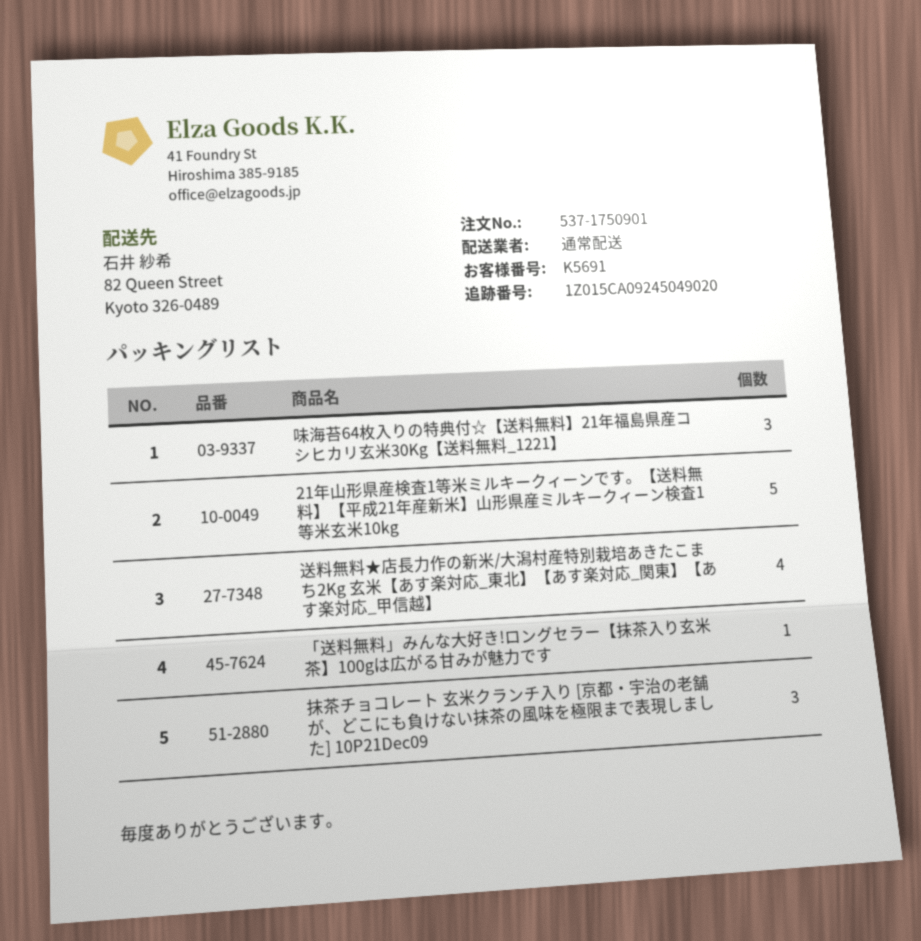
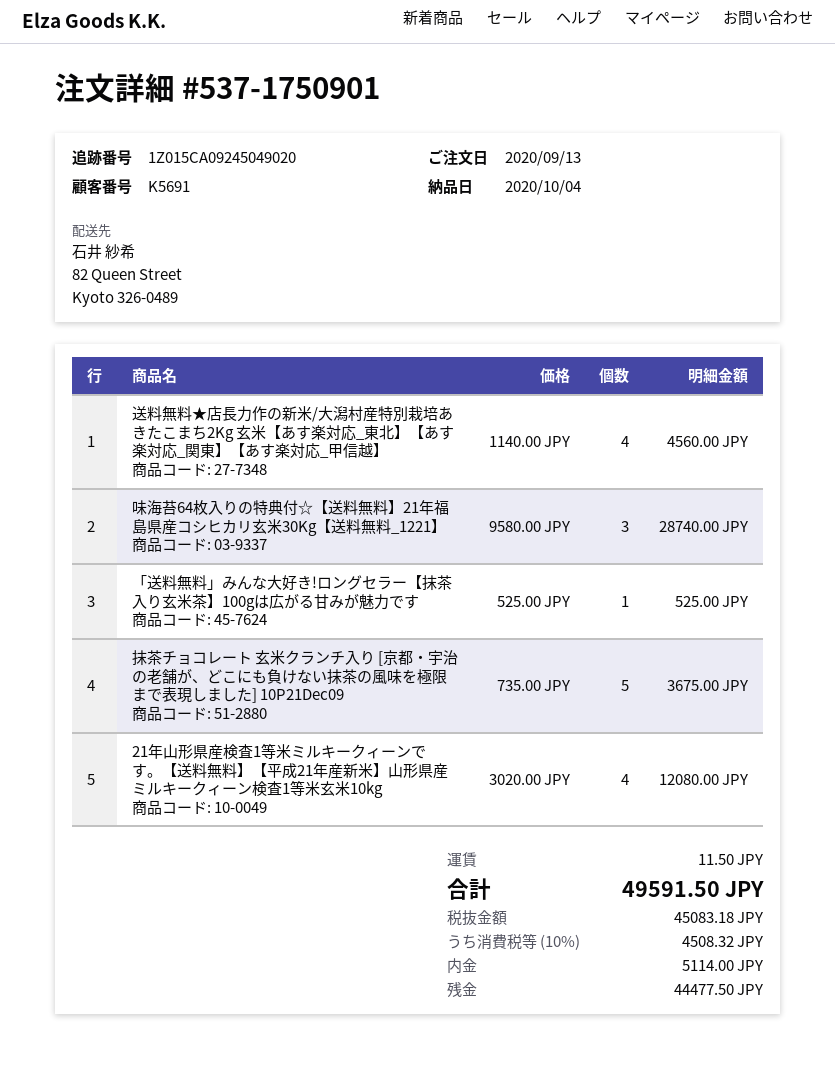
21年山形県産検査1等米ミルキークィーンです。【送料無料】【平成21年産新米】山形県産ミルキークィーン検査1等米玄米10kg: 5 -> 4
抹茶チョコレート 玄米クランチ入り [京都・宇治の老舗が、どこにも負けない抹茶の風味を極限まで表現しました] 10P21Dec09: 3 -> 5

